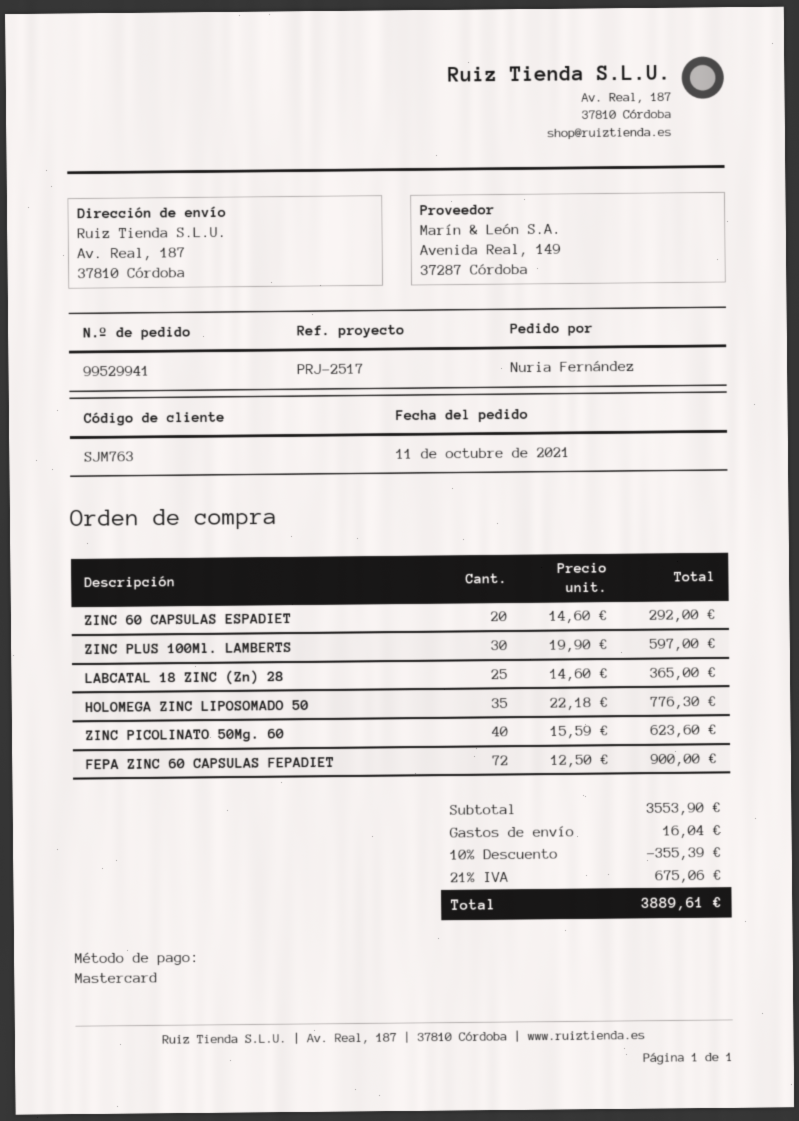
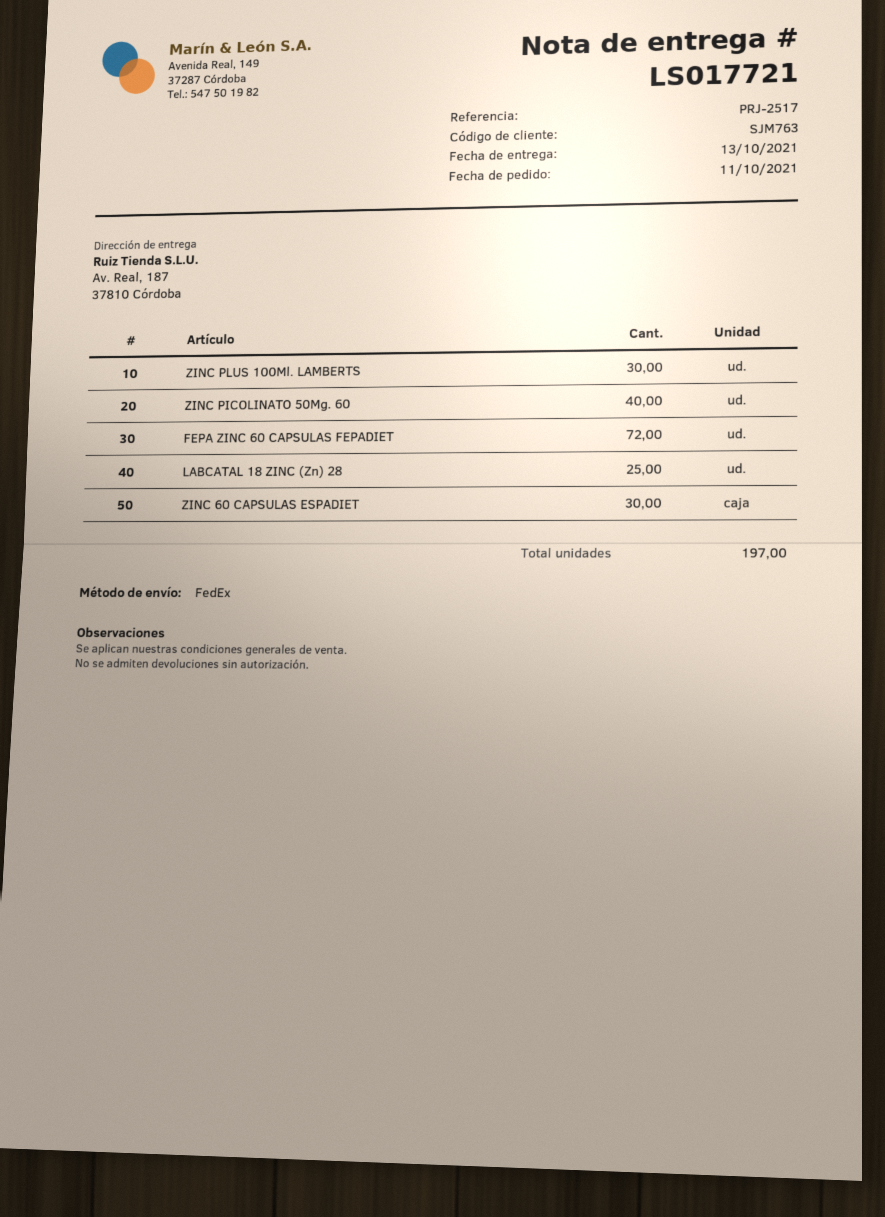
ZINC 60 CAPSULAS ESPADIET: 20 -> 30
HOLOMEGA ZINC LIPOSOMADO 50: 35 -> none

